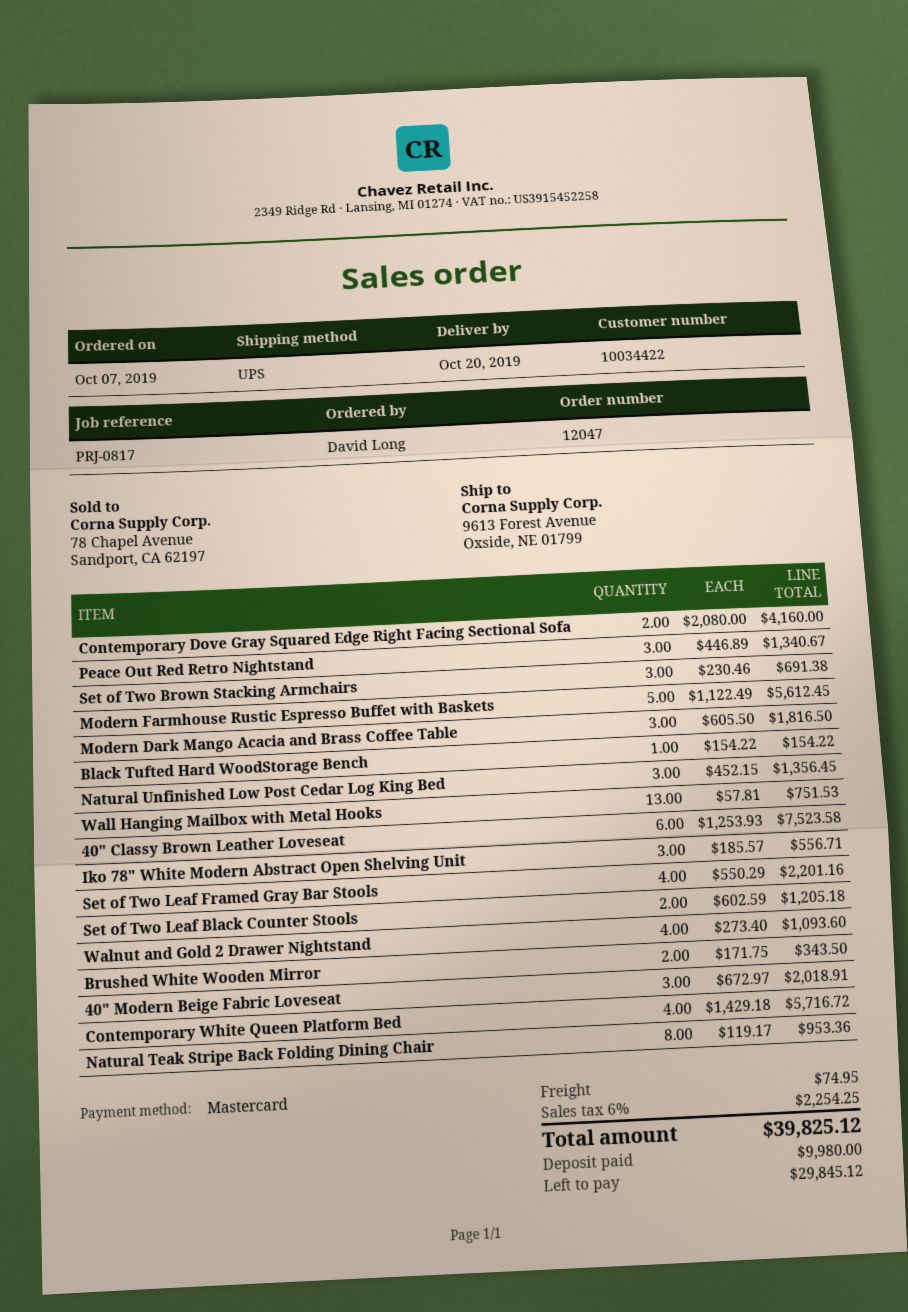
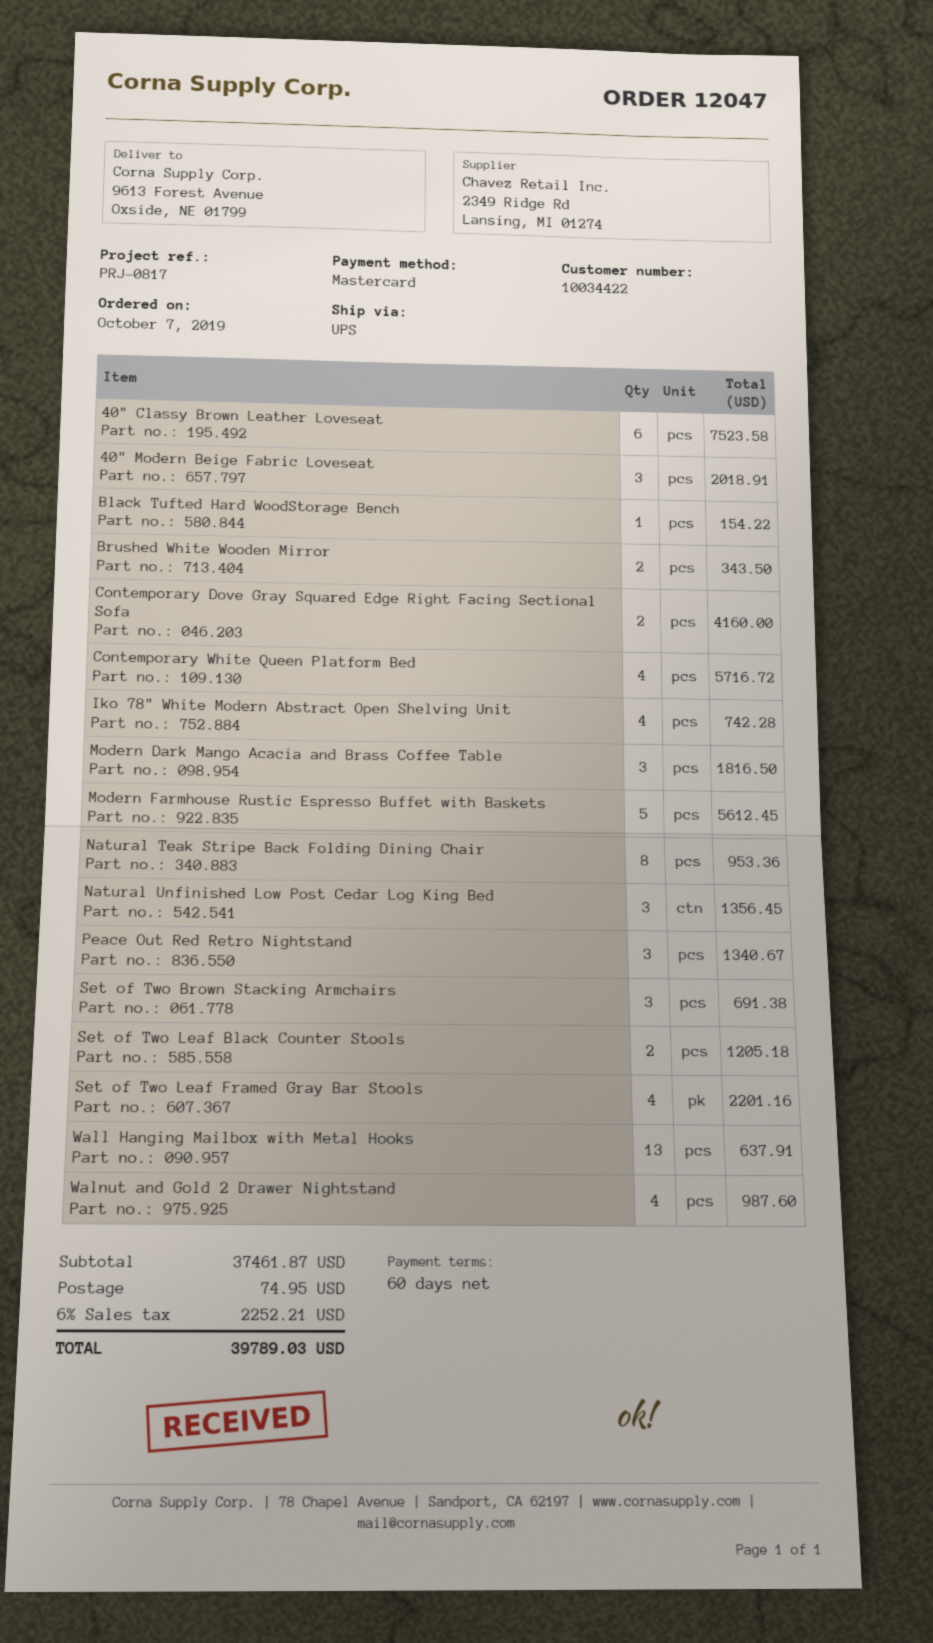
Wall Hanging Mailbox with Metal Hooks: 13 for 751.53 -> 13 for 637.91
Iko 78" White Modern Abstract Open Shelving Unit: 3 for 556.71 -> 4 for 742.28
Walnut and Gold 2 Drawer Nightstand: 4 for 1093.60 -> 4 for 987.60
tax: 6% = 2254.25 -> 6% = 2252.21
total: 39825.12 -> 39789.03

